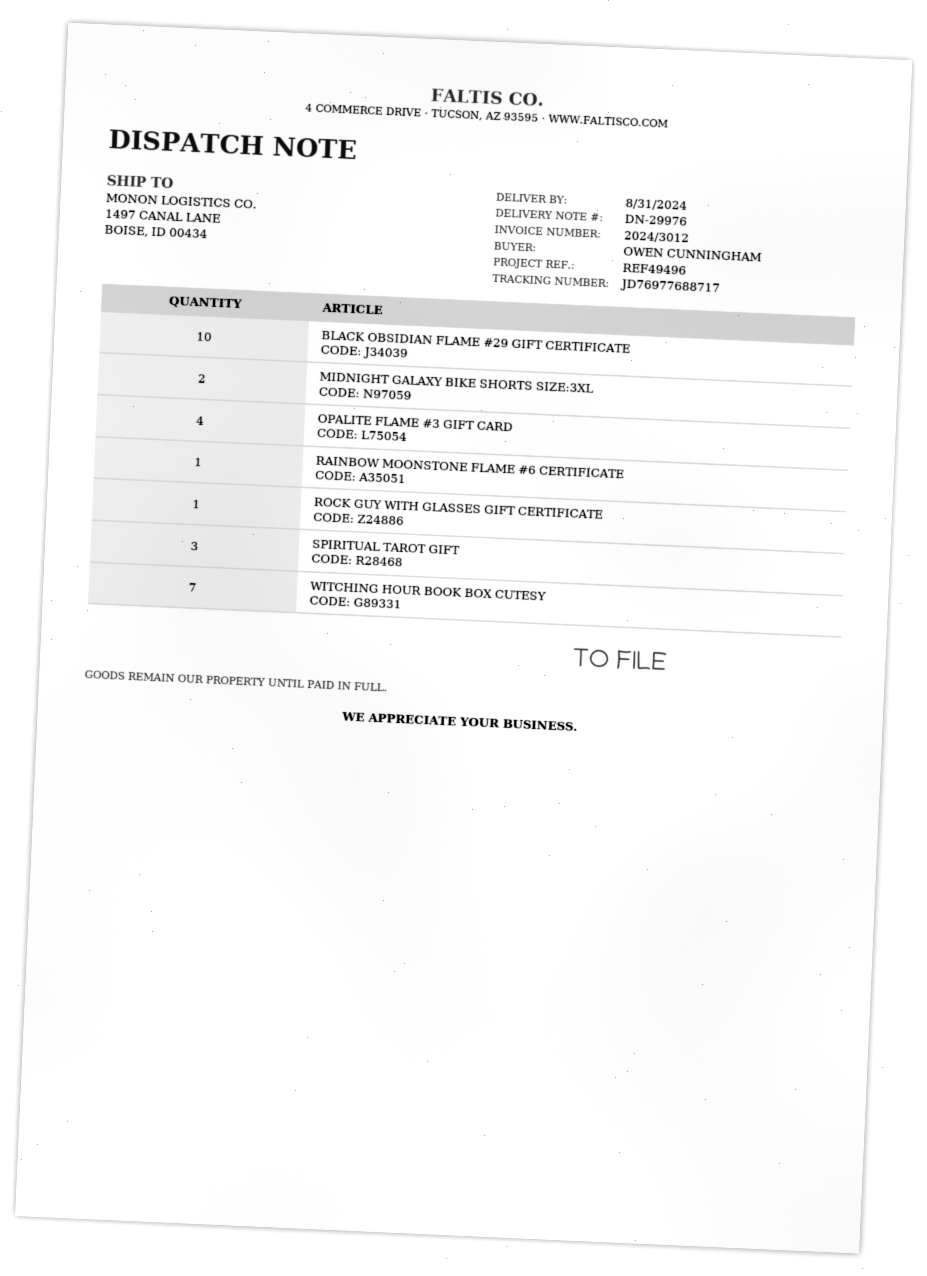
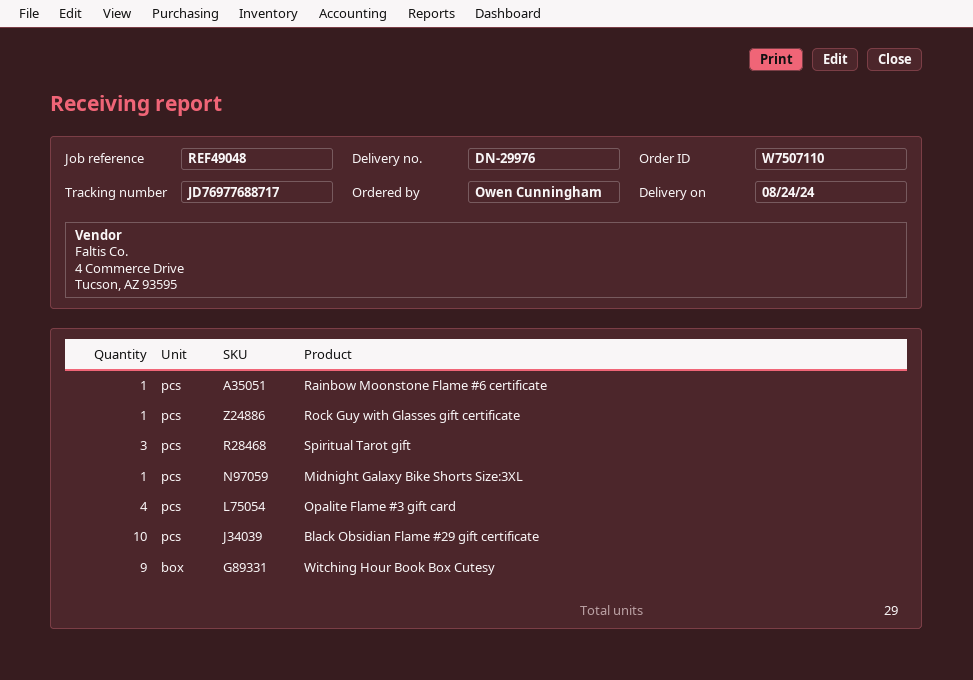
delivery date: 2024-08-31 -> 2024-08-24
reference: REF49496 -> REF49048
MIDNIGHT GALAXY BIKE SHORTS SIZE:3XL: 2 -> 1
WITCHING HOUR BOOK BOX CUTESY: 7 -> 9

